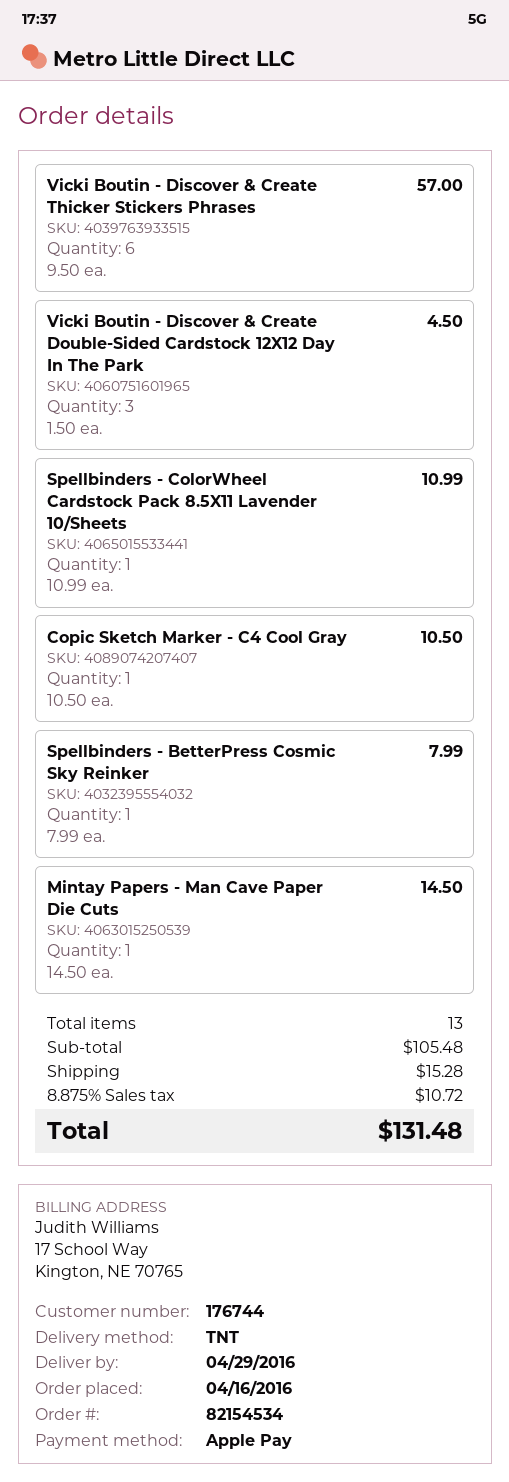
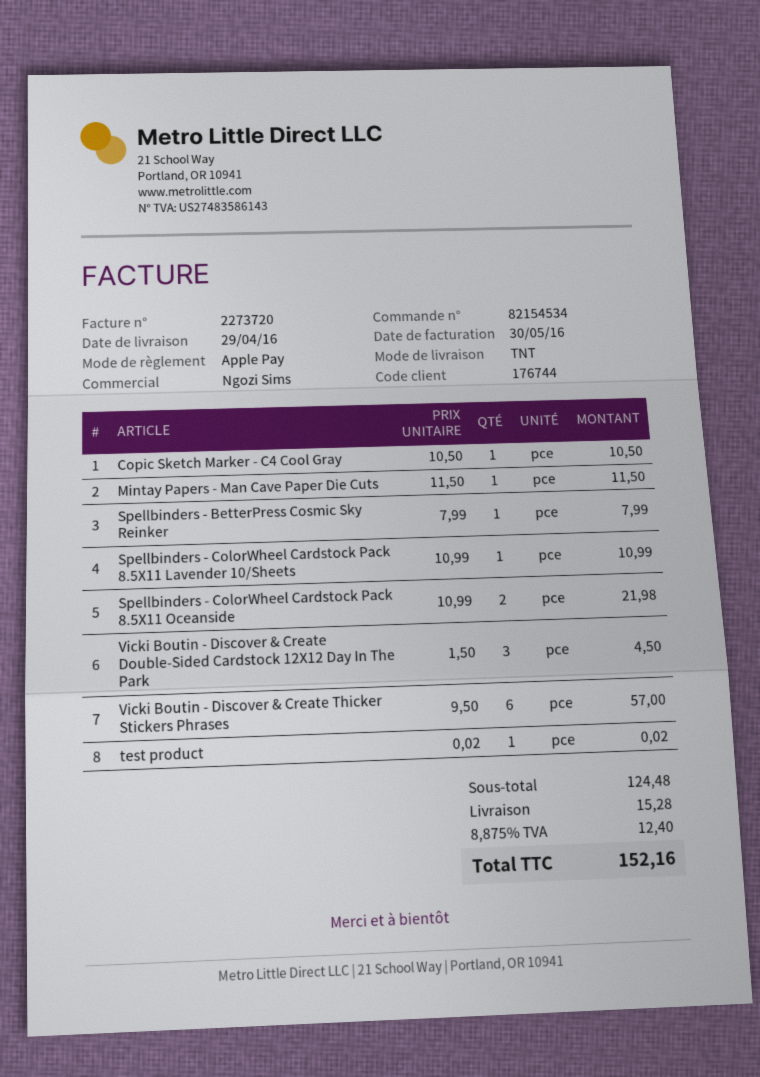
Mintay Papers - Man Cave Paper Die Cuts: 1 x 14.50 = 14.50 -> 1 x 11.50 = 11.50
Spellbinders - ColorWheel Cardstock Pack 8.5X11 Oceanside: none -> 2 x 10.99 = 21.98
test product: none -> 1 x 0.02 = 0.02
subtotal: 105.48 -> 124.48
tax: 8.875% = 10.72 -> 8.875% = 12.40
total: 131.48 -> 152.16

